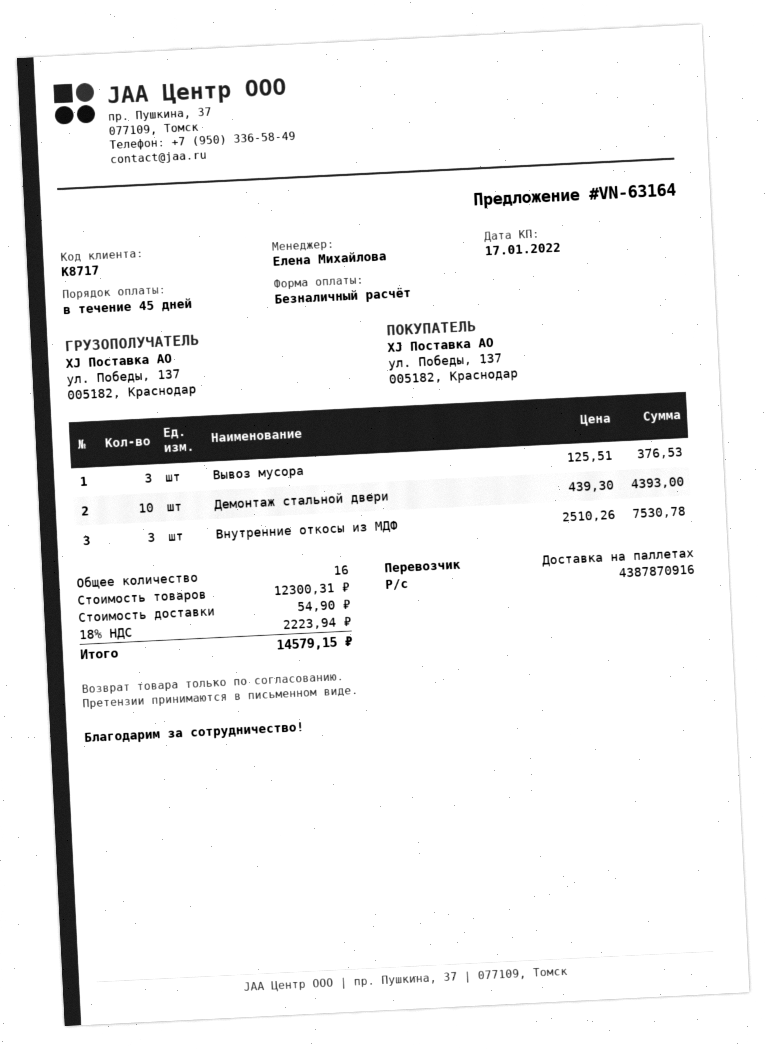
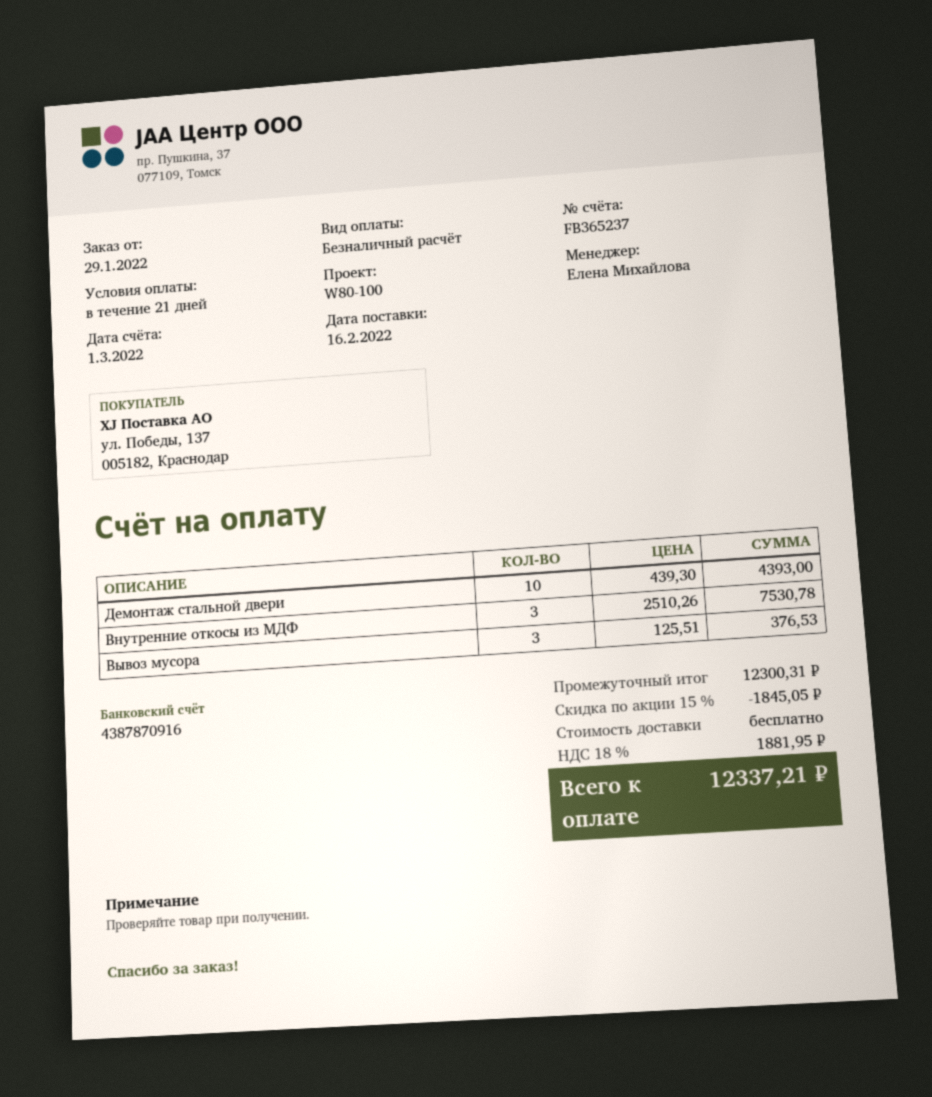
payment terms: 45 days -> 21 days
discount: none -> 15% = 1845.05
shipping: 54.90 -> 0.00
tax: 18% = 2223.94 -> 18% = 1881.95
total: 14579.15 -> 12337.21

